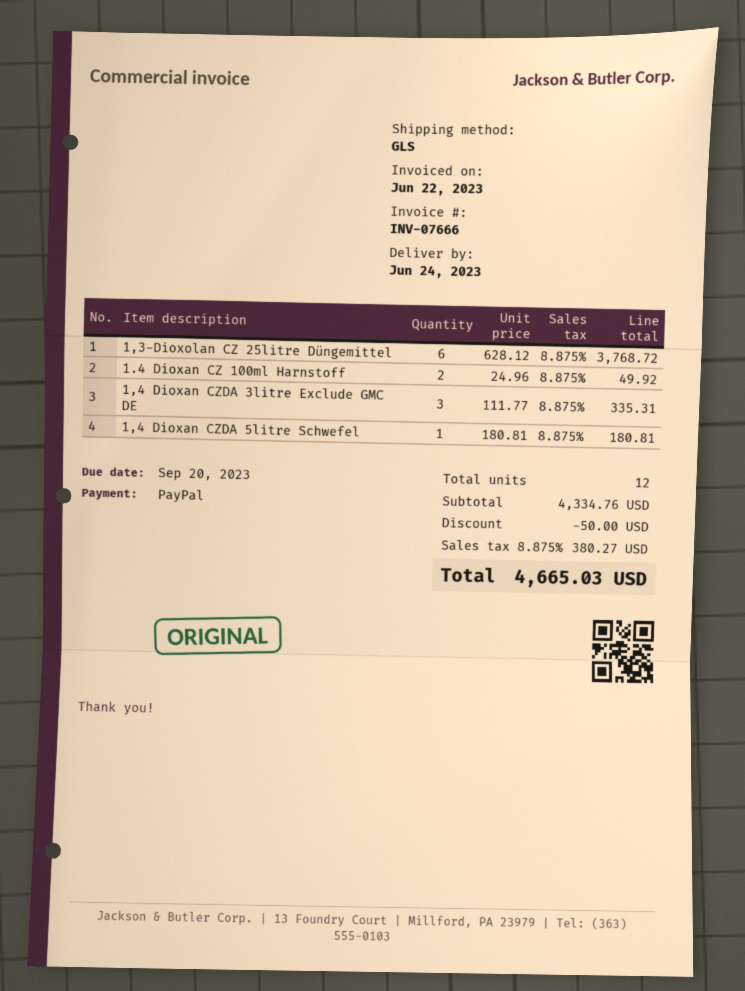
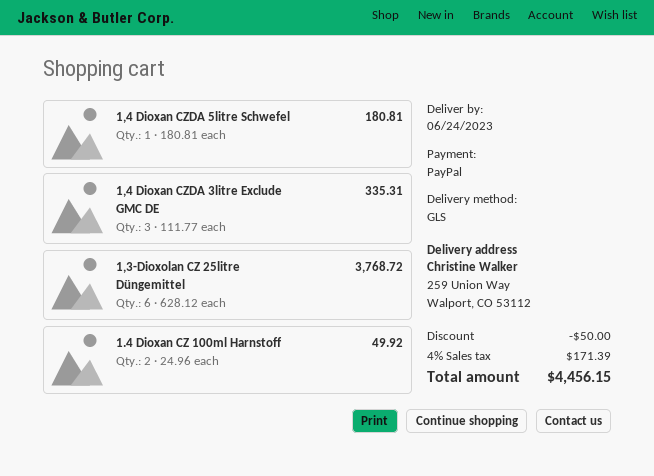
tax: 8.875% = 380.27 -> 4% = 171.39
total: 4665.03 -> 4456.15

